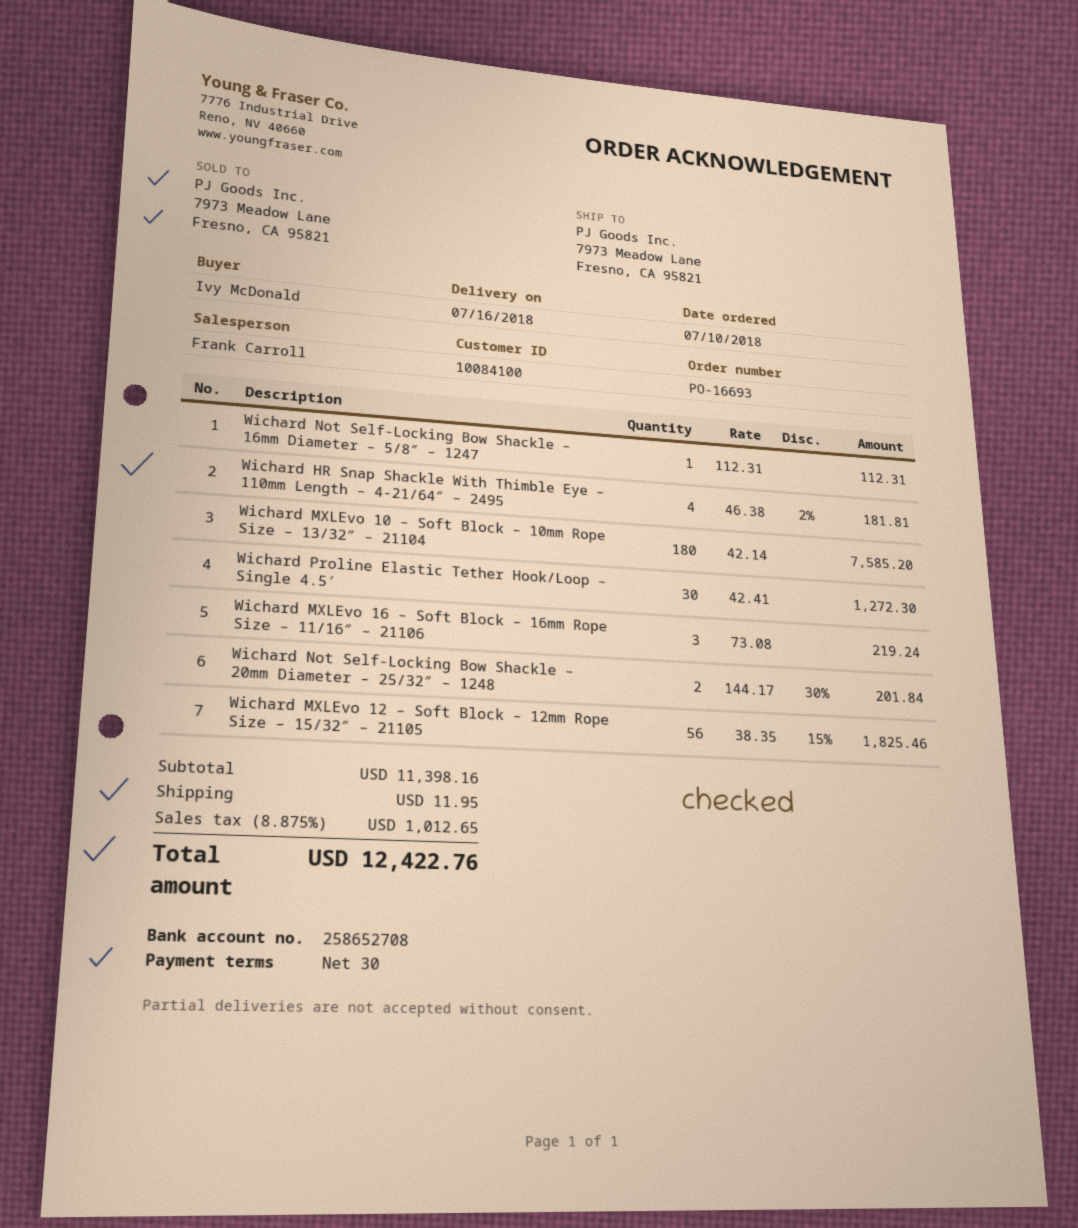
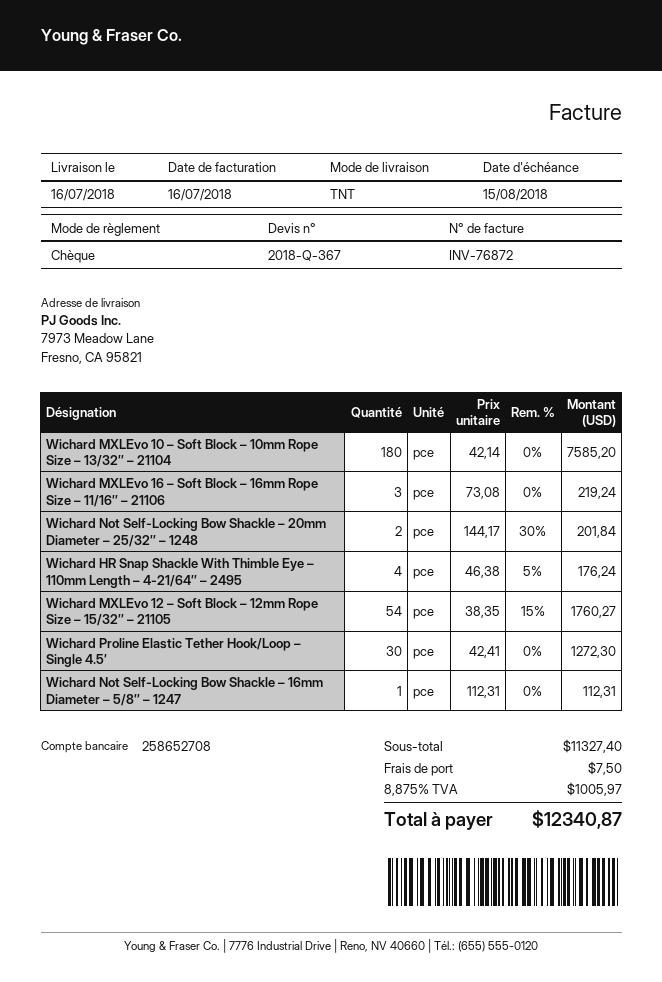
Wichard HR Snap Shackle With Thimble Eye – 110mm Length – 4-21/64″ – 2495: 4 x 46.38 - 2% = 181.81 -> 4 x 46.38 - 5% = 176.24
Wichard MXLEvo 12 – Soft Block – 12mm Rope Size – 15/32″ – 21105: 56 x 38.35 - 15% = 1825.46 -> 54 x 38.35 - 15% = 1760.27
subtotal: 11398.16 -> 11327.40
shipping: 11.95 -> 7.50
tax: 8.875% = 1012.65 -> 8.875% = 1005.97
total: 12422.76 -> 12340.87

